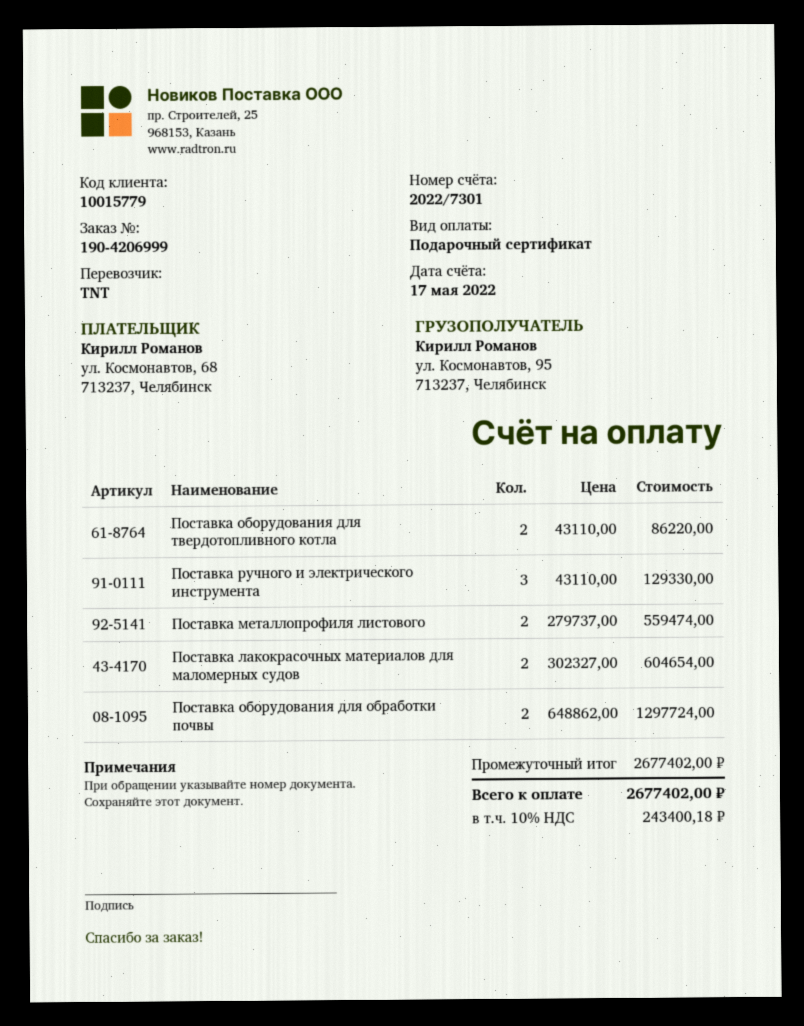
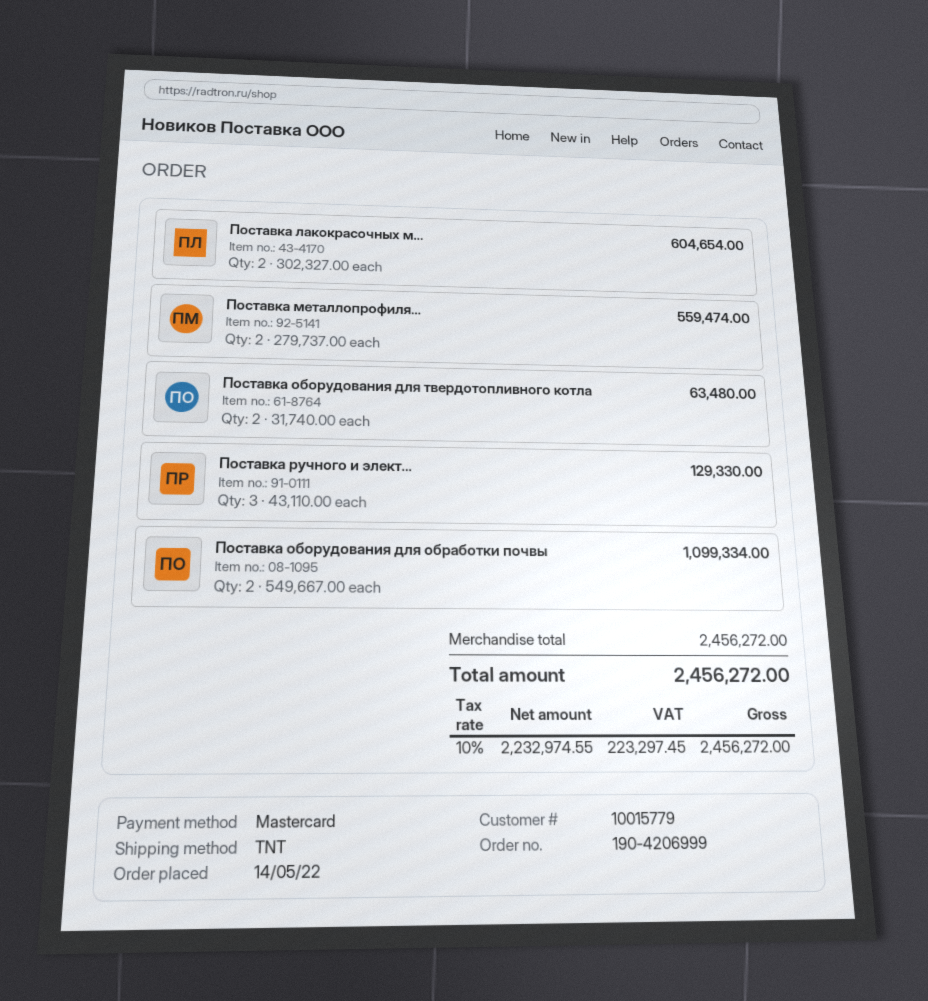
payment method: gift card -> Mastercard
Поставка оборудования для твердотопливного котла: 2 x 43110.00 = 86220.00 -> 2 x 31740.00 = 63480.00
Поставка оборудования для обработки почвы: 2 x 648862.00 = 1297724.00 -> 2 x 549667.00 = 1099334.00
subtotal: 2677402.00 -> 2456272.00
tax: 10% = 243400.18 -> 10% = 223297.45
total: 2677402.00 -> 2456272.00

